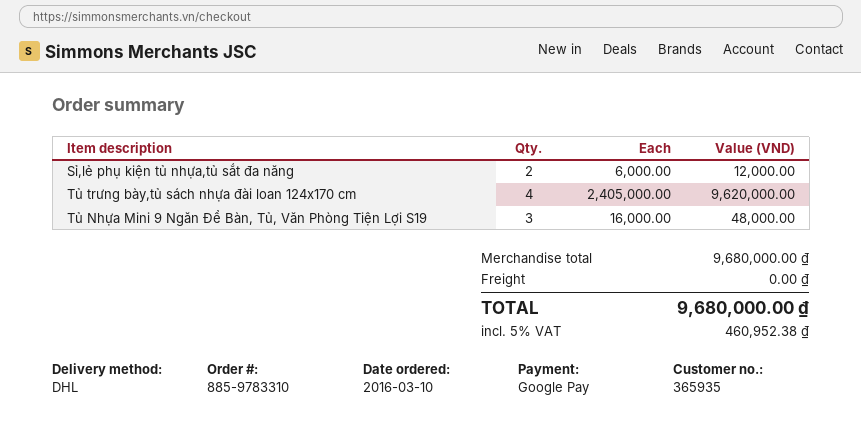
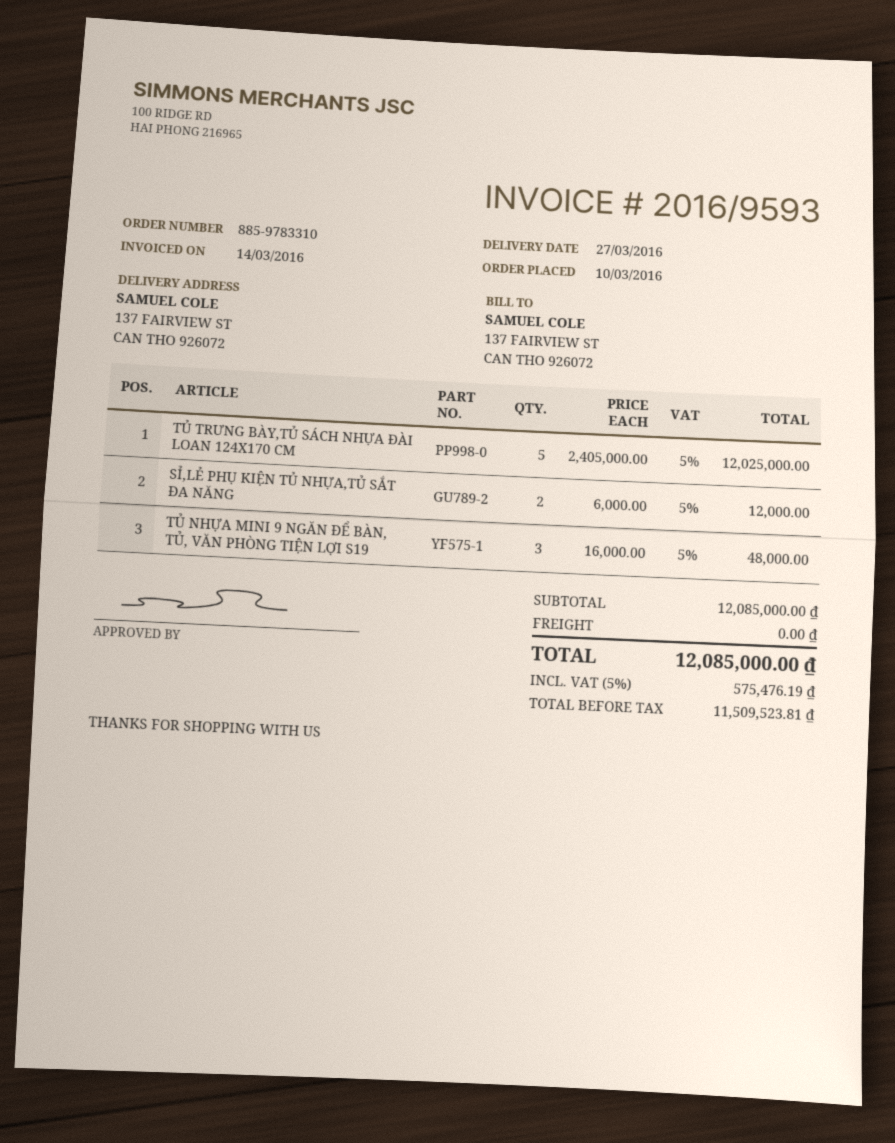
Tủ trưng bày,tủ sách nhựa đài loan 124x170 cm: 4 x 2405000.00 = 9620000.00 -> 5 x 2405000.00 = 12025000.00
subtotal: 9680000.00 -> 12085000.00
tax: 5% = 460952.38 -> 5% = 575476.19
total: 9680000.00 -> 12085000.00

